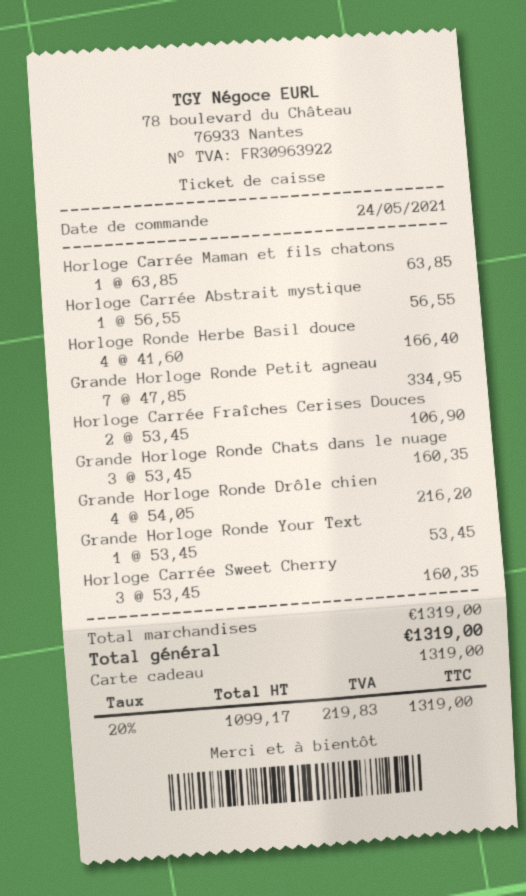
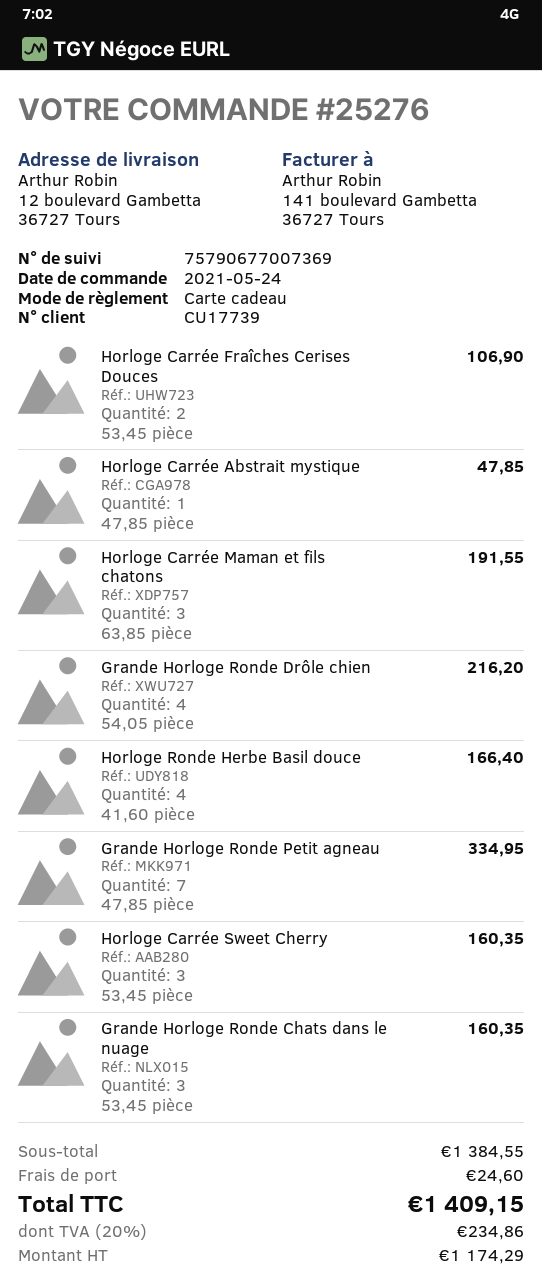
Horloge Carrée Maman et fils chatons: 1 x 63.85 = 63.85 -> 3 x 63.85 = 191.55
Horloge Carrée Abstrait mystique: 1 x 56.55 = 56.55 -> 1 x 47.85 = 47.85
Grande Horloge Ronde Your Text: 1 x 53.45 = 53.45 -> none
subtotal: 1319.00 -> 1384.55
shipping: none -> 24.60
net: 1099.17 -> 1174.29
tax: 20% = 219.83 -> 20% = 234.86
total: 1319.00 -> 1409.15

